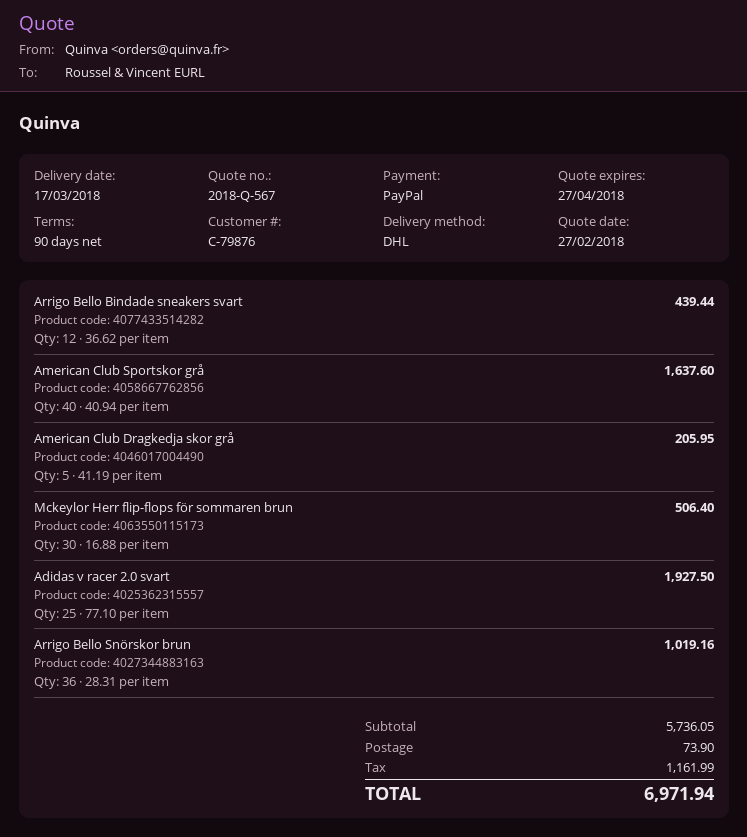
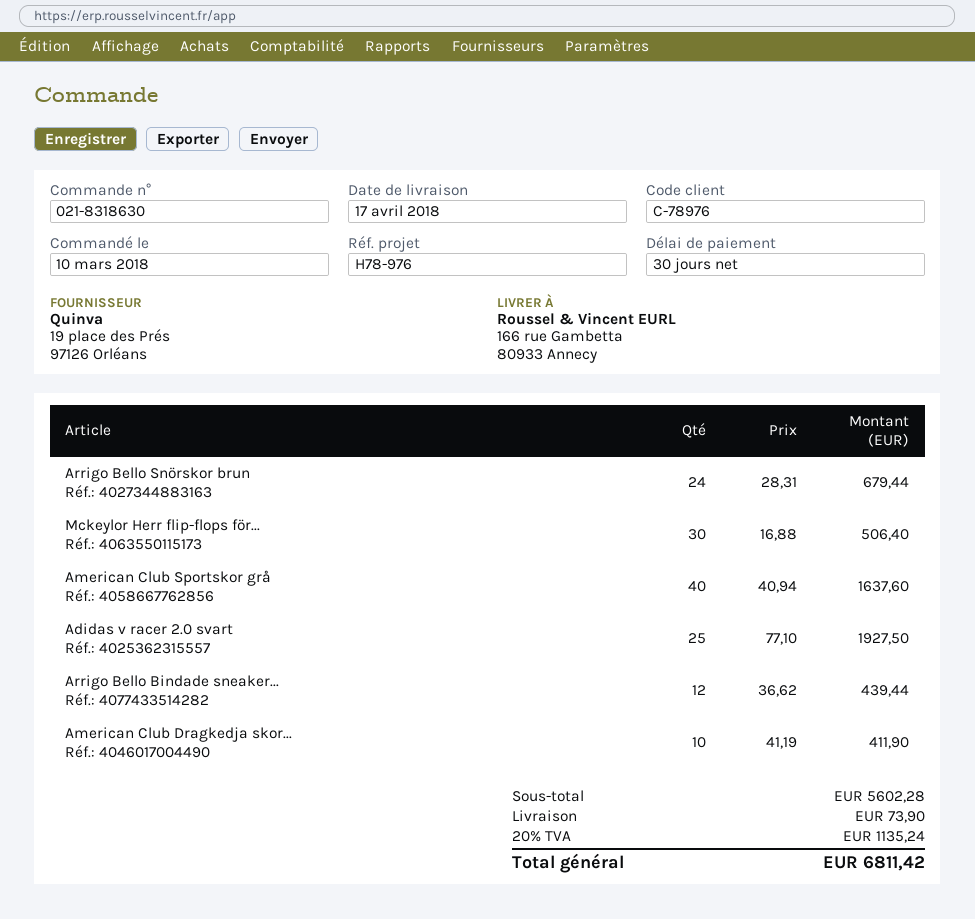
delivery date: 2018-03-17 -> 2018-04-17
payment terms: 90 days -> 30 days
customer number: C-79876 -> C-78976
American Club Dragkedja skor grå: 5 x 41.19 = 205.95 -> 10 x 41.19 = 411.90
Arrigo Bello Snörskor brun: 36 x 28.31 = 1019.16 -> 24 x 28.31 = 679.44
subtotal: 5736.05 -> 5602.28
tax: 1161.99 -> 1135.24
total: 6971.94 -> 6811.42

